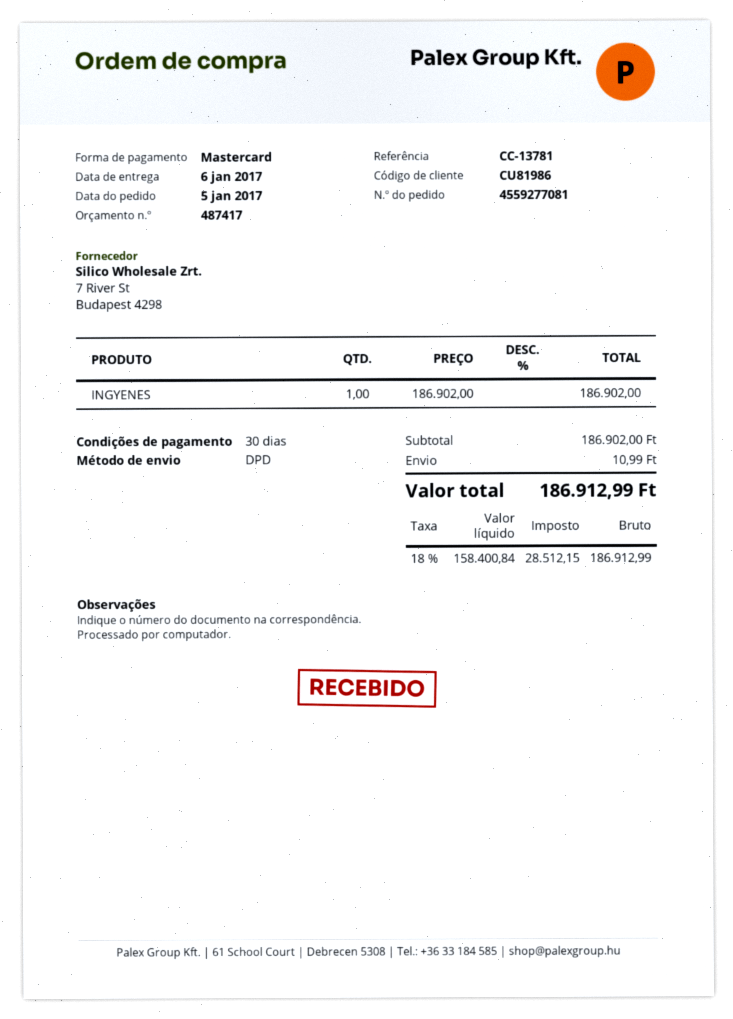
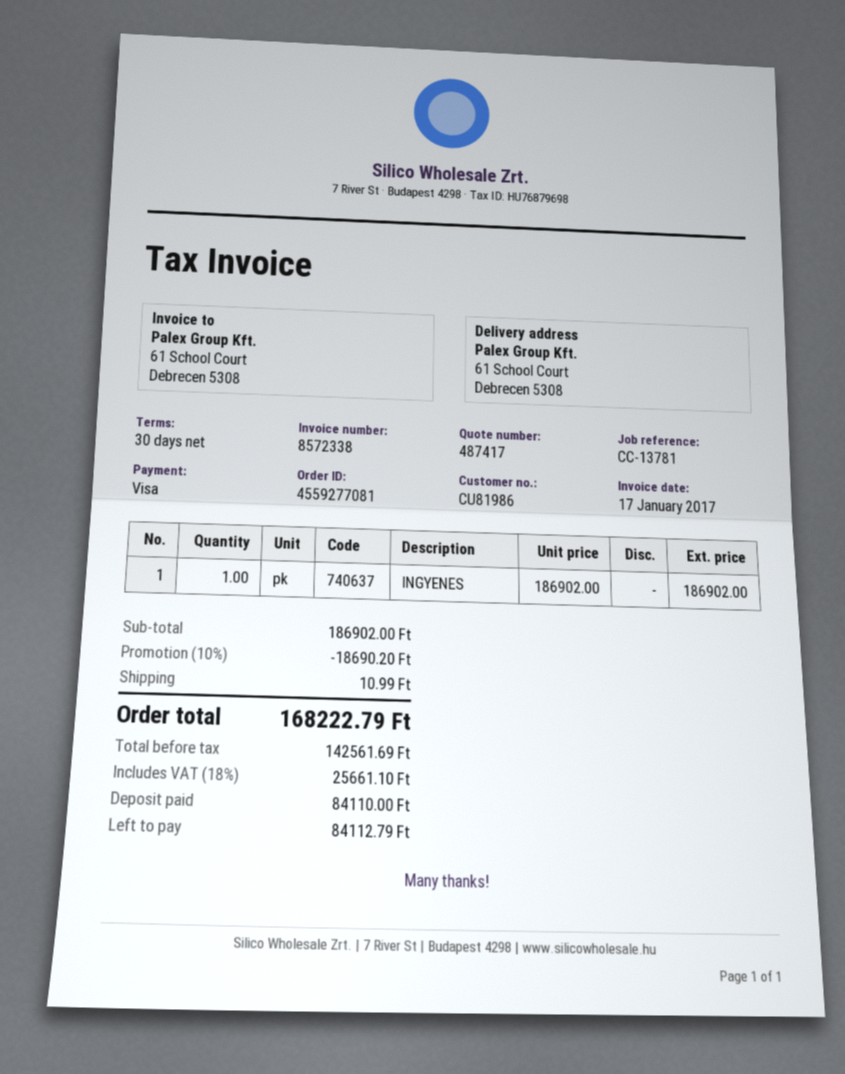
payment method: Mastercard -> Visa
discount: none -> 10% = 18690.20
net: 158400.84 -> 142561.69
tax: 18% = 28512.15 -> 18% = 25661.10
total: 186912.99 -> 168222.79

